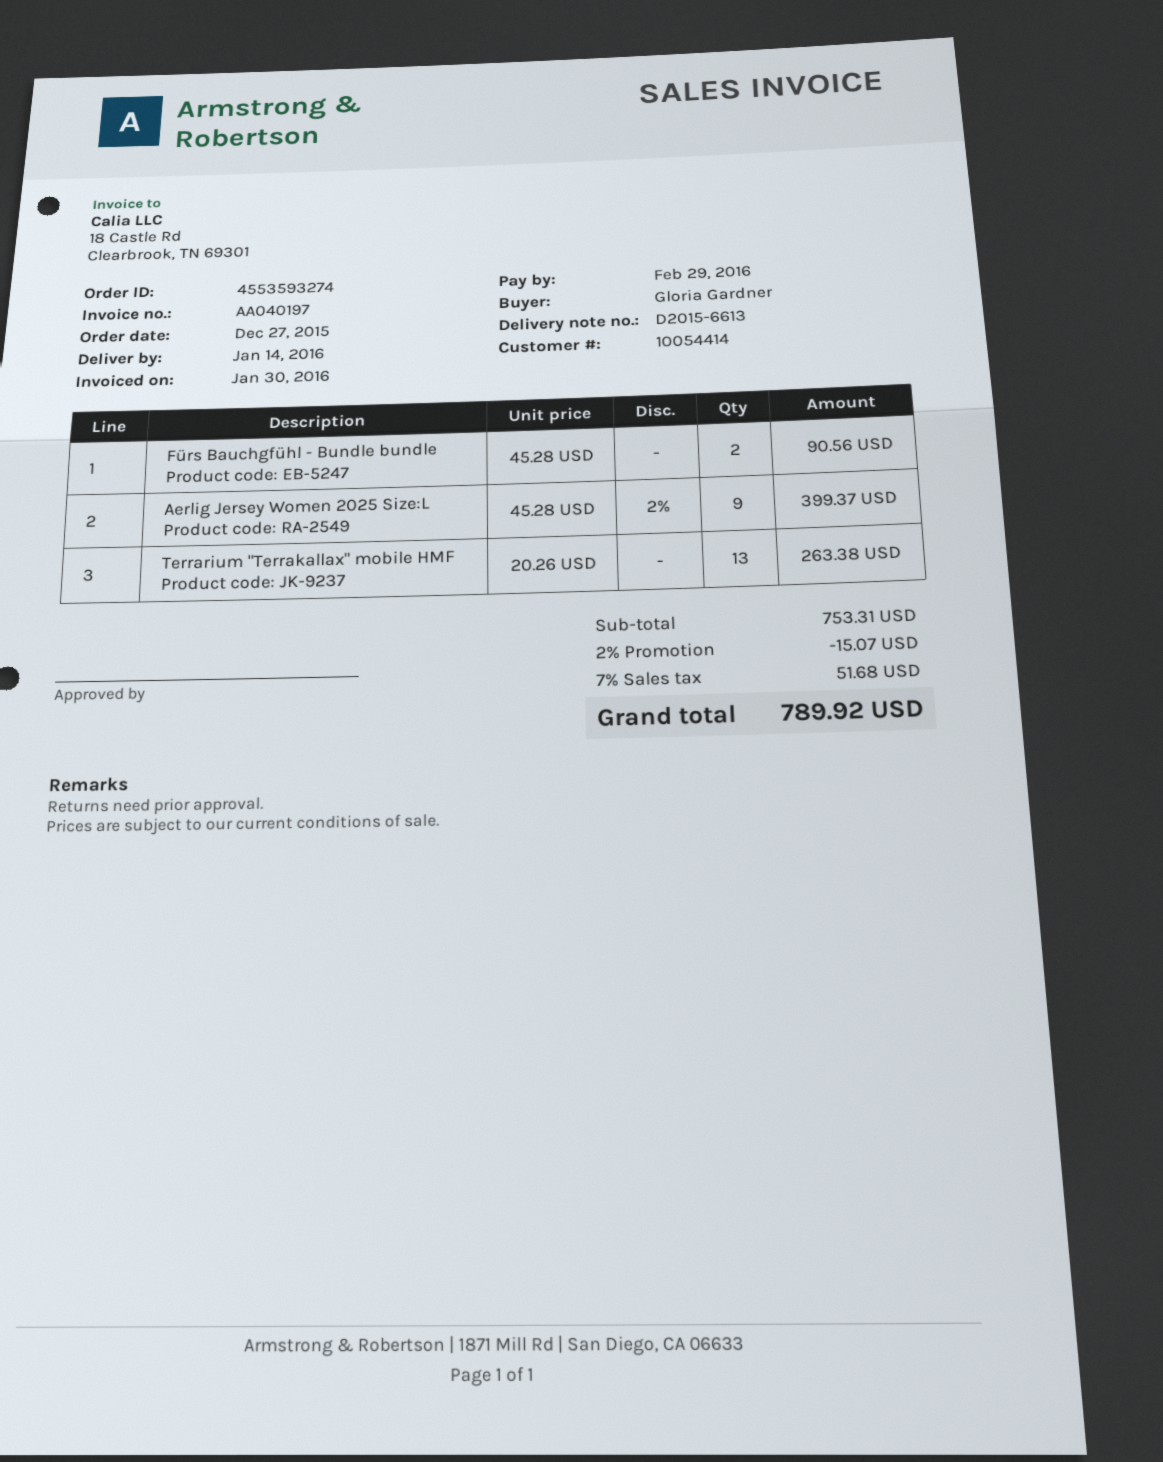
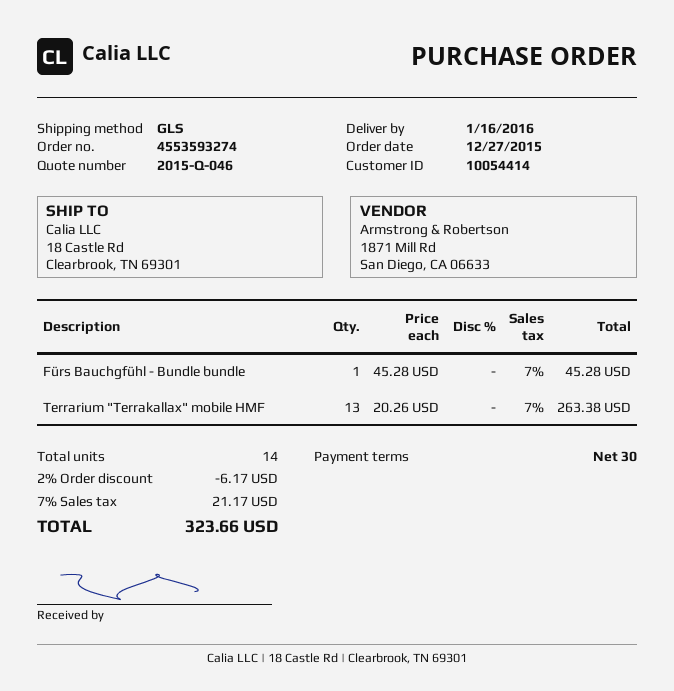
delivery date: 2016-01-14 -> 2016-01-16
Fürs Bauchgfühl - Bundle bundle: 2 x 45.28 = 90.56 -> 1 x 45.28 = 45.28
Aerlig Jersey Women 2025 Size:L: 9 x 45.28 - 2% = 399.37 -> none
discount: 2% = 15.07 -> 2% = 6.17
tax: 7% = 51.68 -> 7% = 21.17
total: 789.92 -> 323.66

